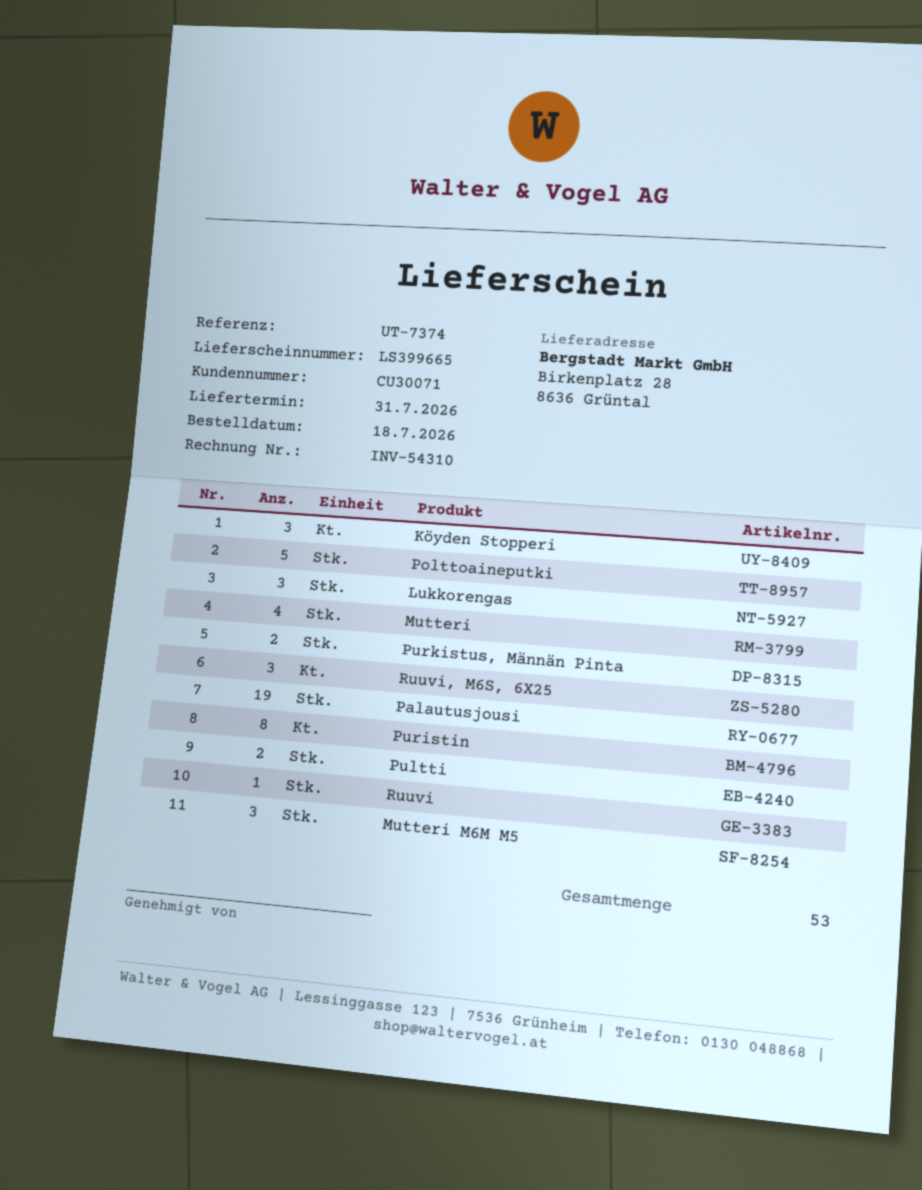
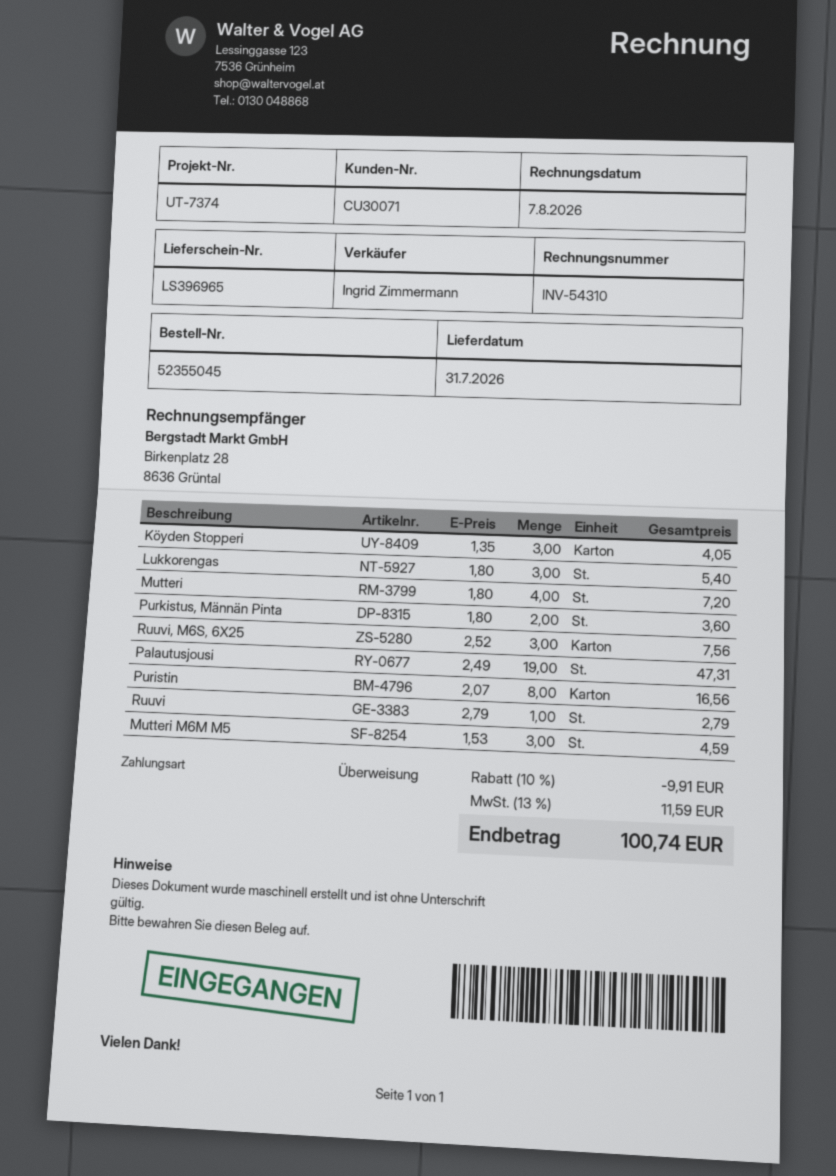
delivery note number: LS399665 -> LS396965
Polttoaineputki: 5 -> none
Pultti: 2 -> none

